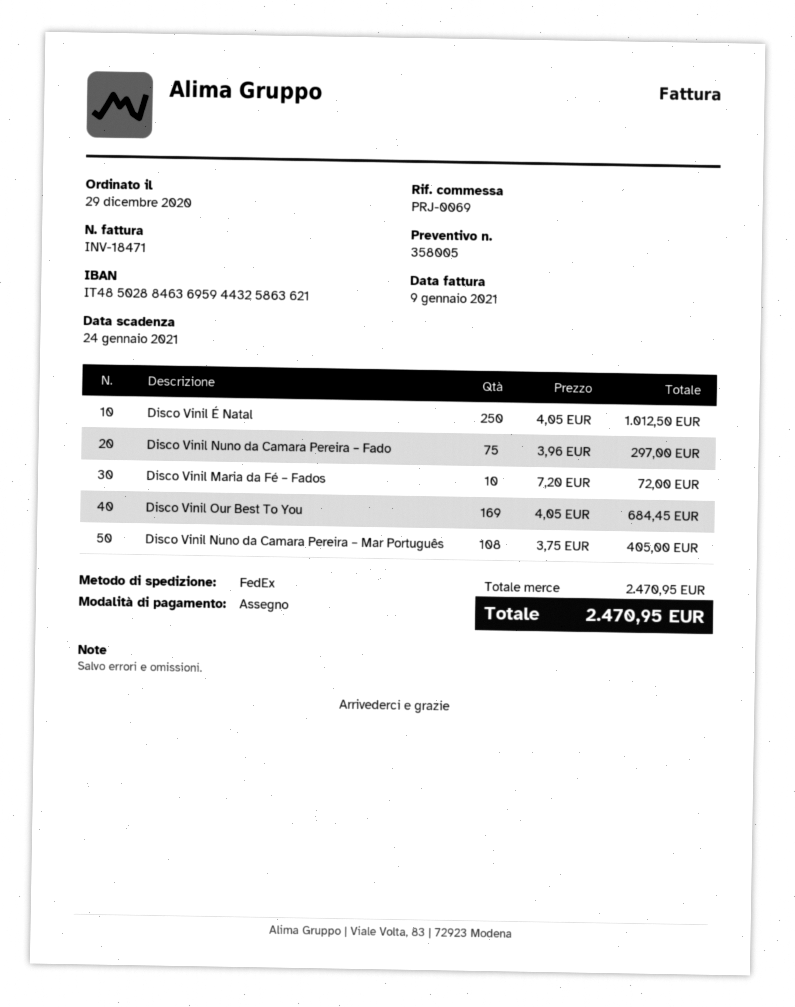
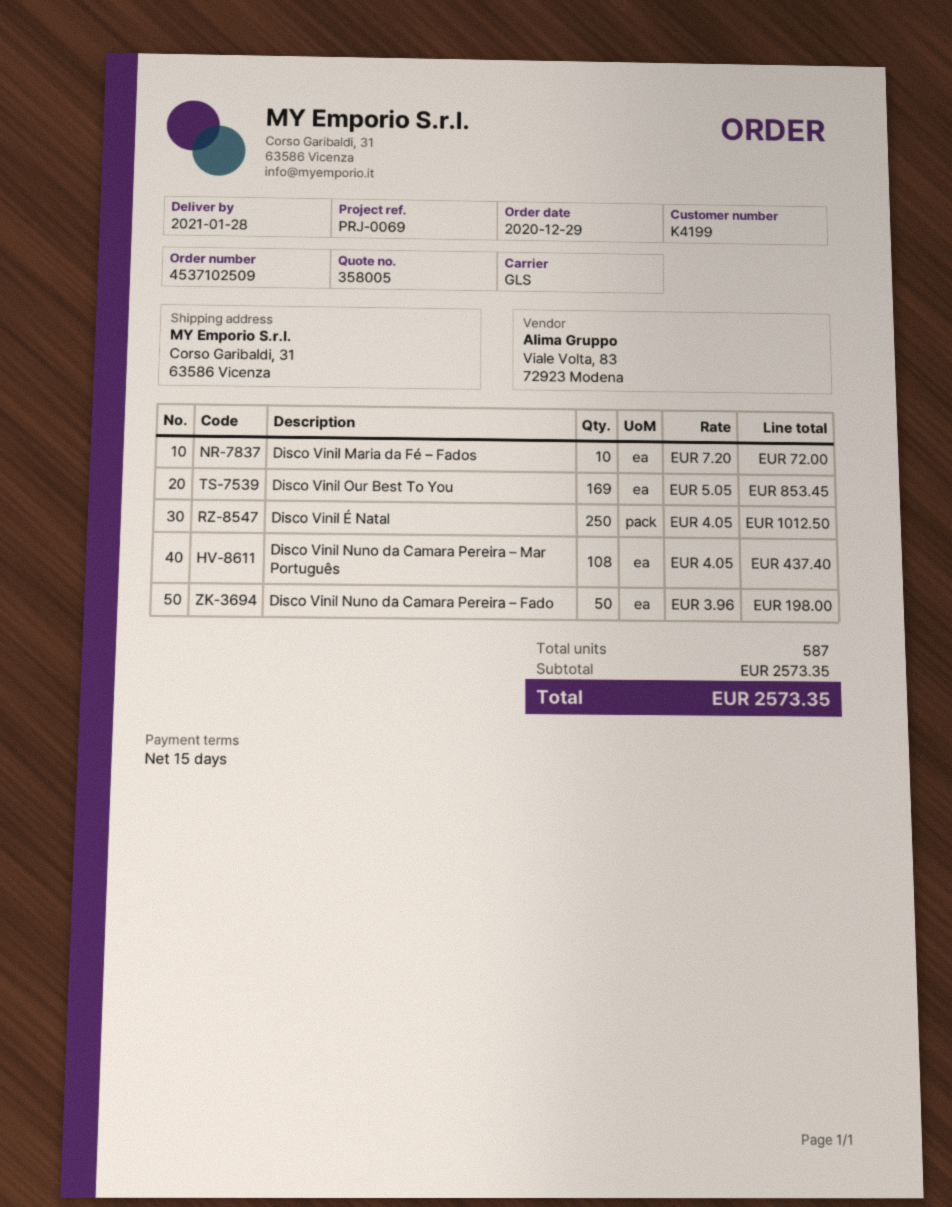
shipping method: FedEx -> GLS
Disco Vinil Nuno da Camara Pereira – Fado: 75 x 3.96 = 297.00 -> 50 x 3.96 = 198.00
Disco Vinil Our Best To You: 169 x 4.05 = 684.45 -> 169 x 5.05 = 853.45
Disco Vinil Nuno da Camara Pereira – Mar Português: 108 x 3.75 = 405.00 -> 108 x 4.05 = 437.40
subtotal: 2470.95 -> 2573.35
total: 2470.95 -> 2573.35

